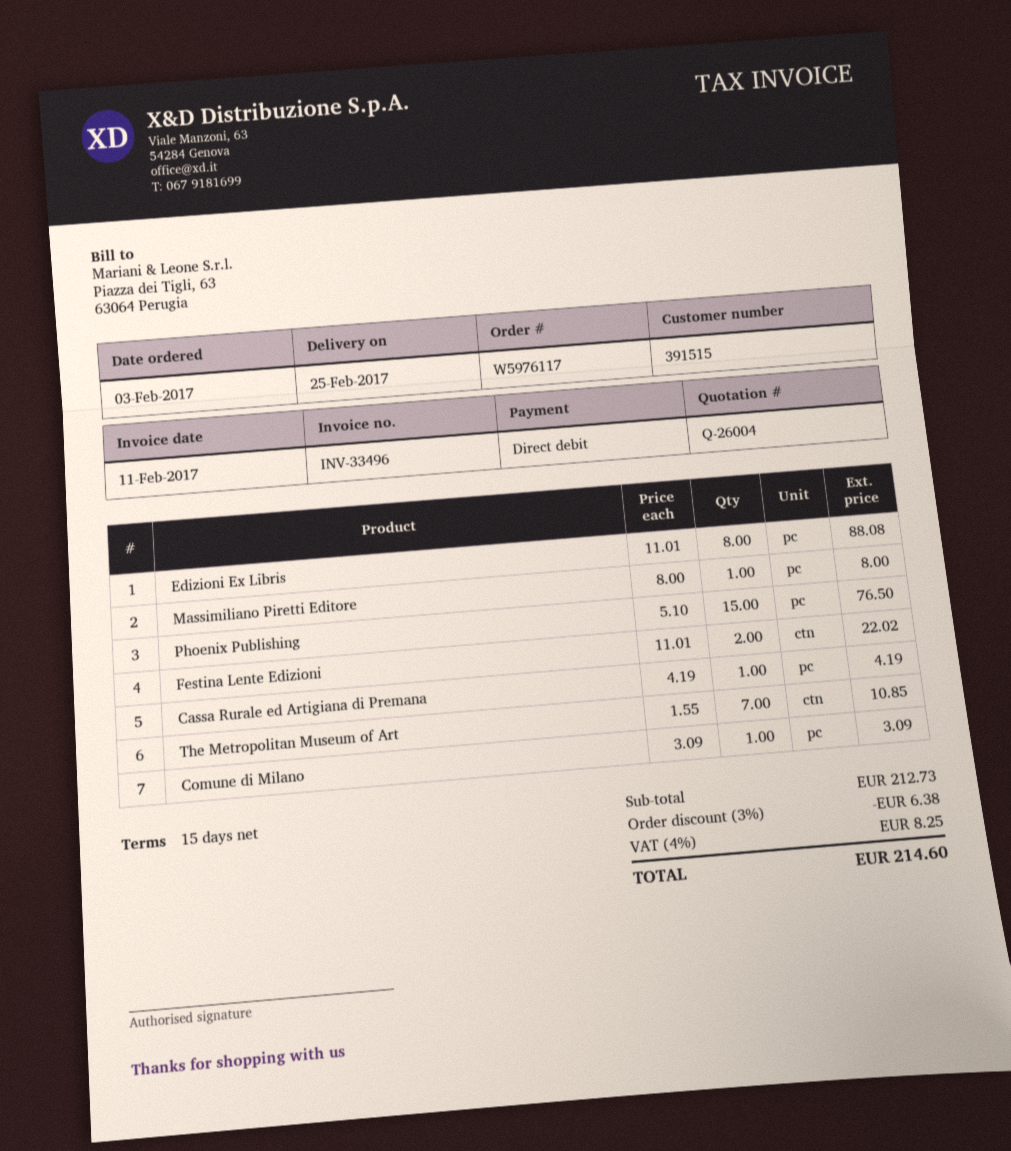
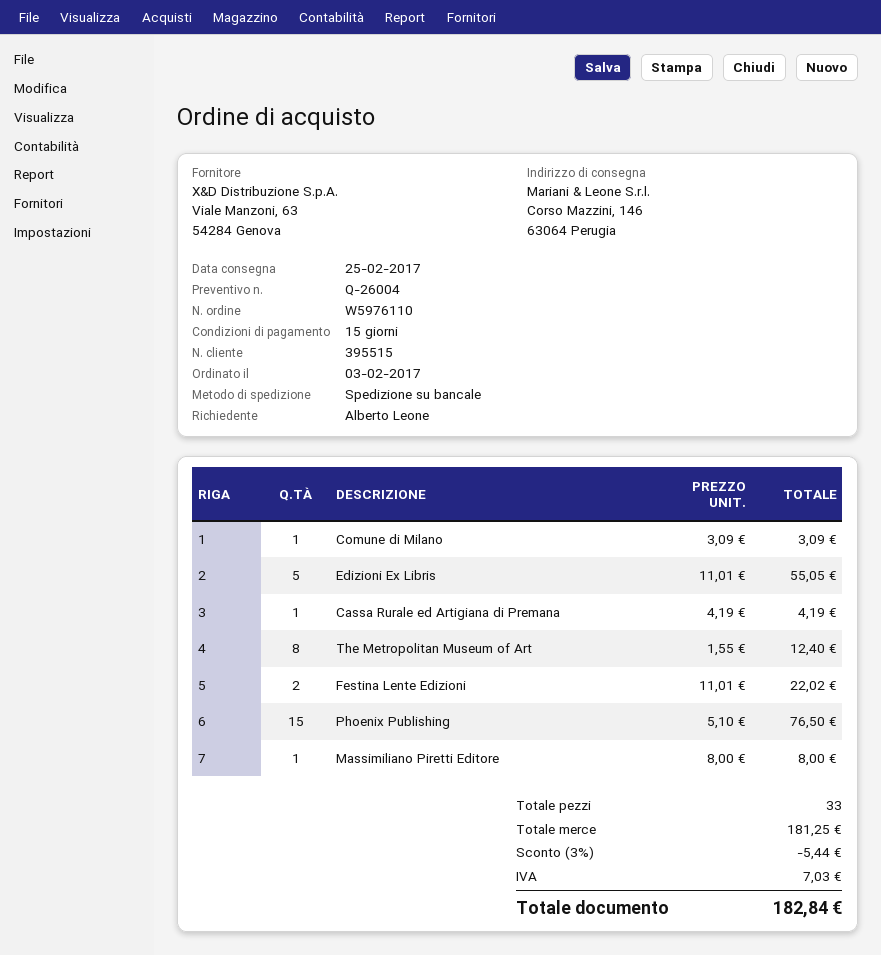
order number: W5976117 -> W5976110
customer number: 391515 -> 395515
Edizioni Ex Libris: 8 x 11.01 = 88.08 -> 5 x 11.01 = 55.05
The Metropolitan Museum of Art: 7 x 1.55 = 10.85 -> 8 x 1.55 = 12.40
subtotal: 212.73 -> 181.25
discount: 3% = 6.38 -> 3% = 5.44
tax: 8.25 -> 7.03
total: 214.60 -> 182.84

